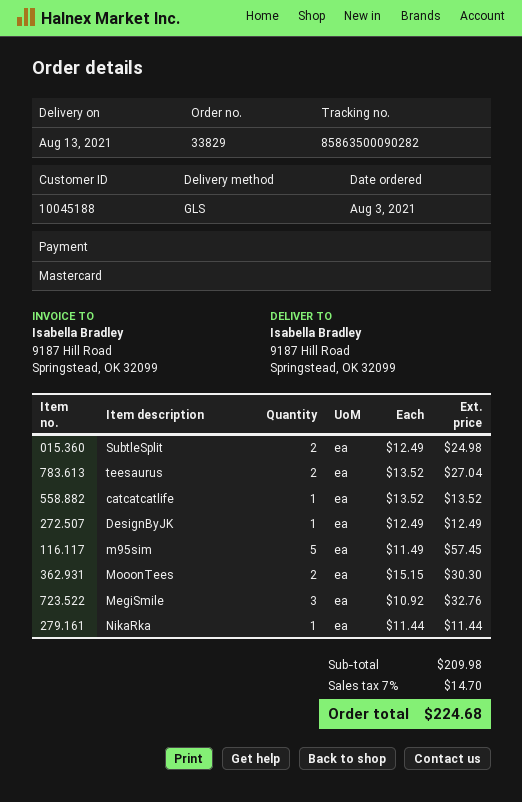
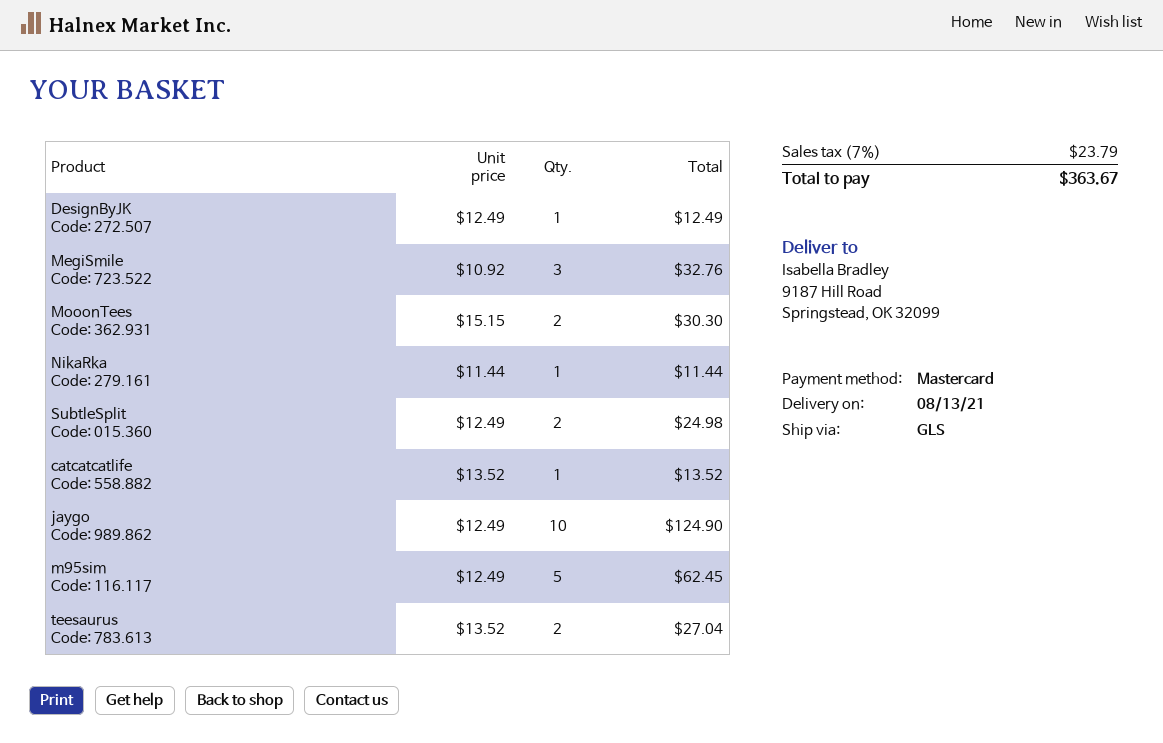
m95sim: 5 x 11.49 = 57.45 -> 5 x 12.49 = 62.45
jaygo: none -> 10 x 12.49 = 124.90
tax: 7% = 14.70 -> 7% = 23.79
total: 224.68 -> 363.67

